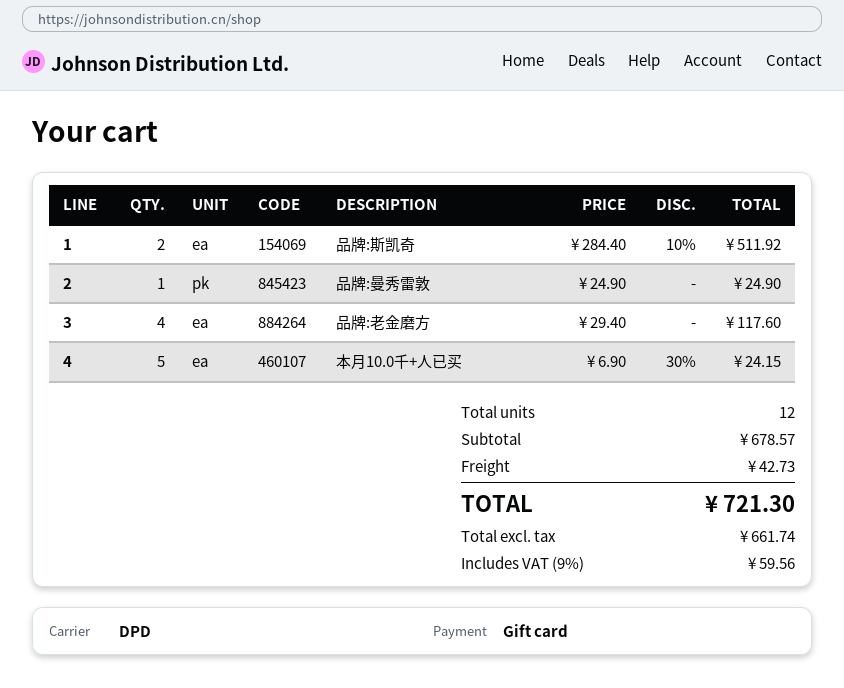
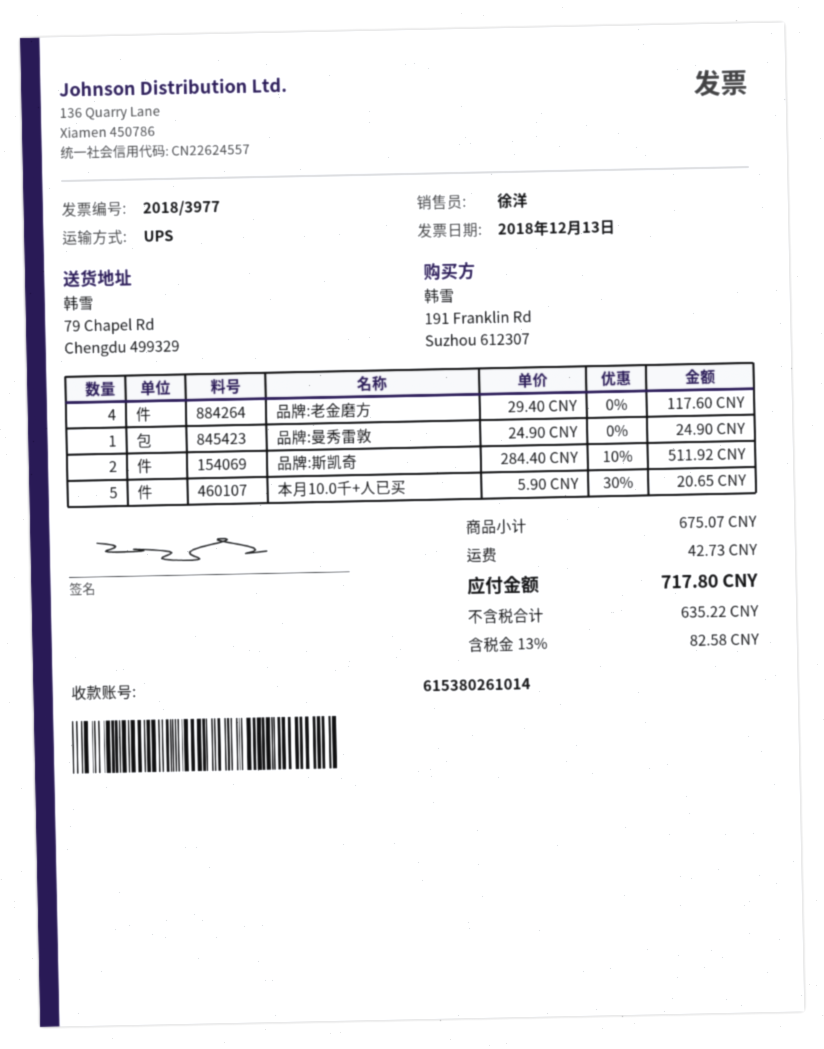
shipping method: DPD -> UPS
本月10.0千+人已买: 5 x 6.90 - 30% = 24.15 -> 5 x 5.90 - 30% = 20.65
subtotal: 678.57 -> 675.07
net: 661.74 -> 635.22
tax: 9% = 59.56 -> 13% = 82.58
total: 721.30 -> 717.80

